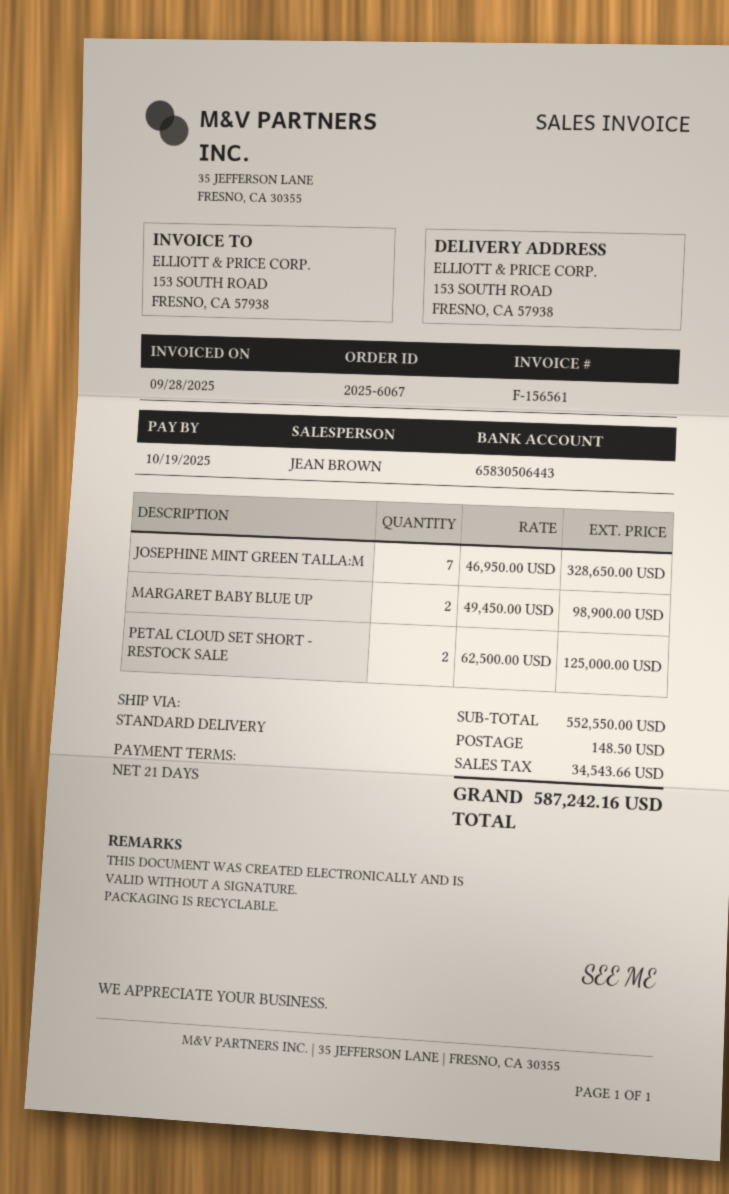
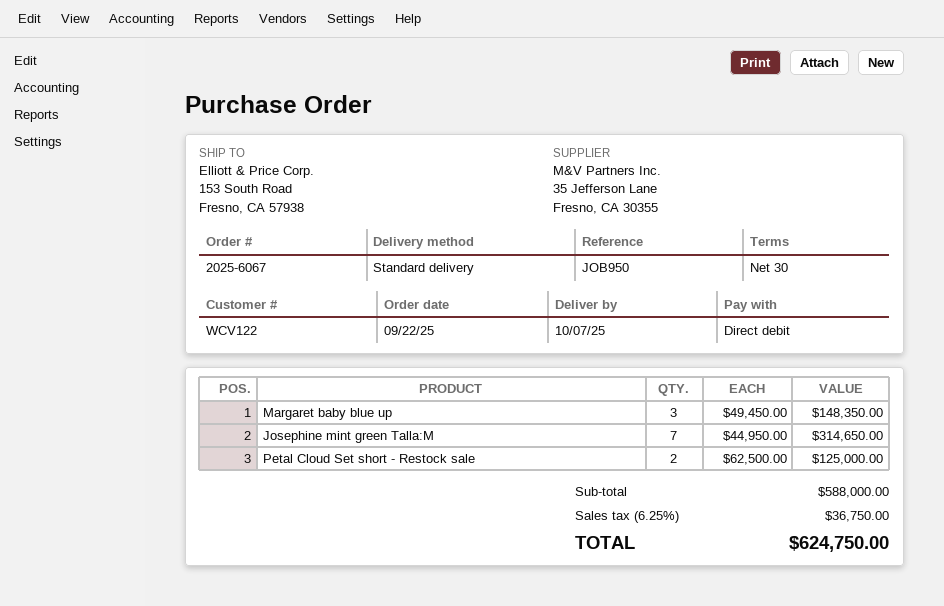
payment terms: 21 days -> 30 days
JOSEPHINE MINT GREEN TALLA:M: 7 x 46950.00 = 328650.00 -> 7 x 44950.00 = 314650.00
MARGARET BABY BLUE UP: 2 x 49450.00 = 98900.00 -> 3 x 49450.00 = 148350.00
subtotal: 552550.00 -> 588000.00
shipping: 148.50 -> none
tax: 34543.66 -> 36750.00
total: 587242.16 -> 624750.00

